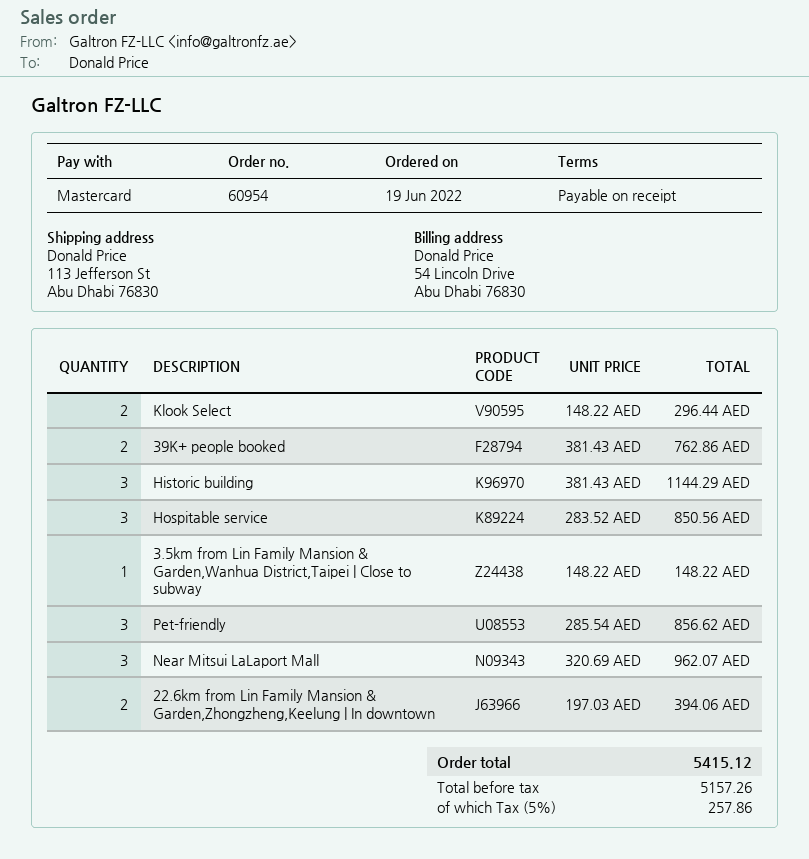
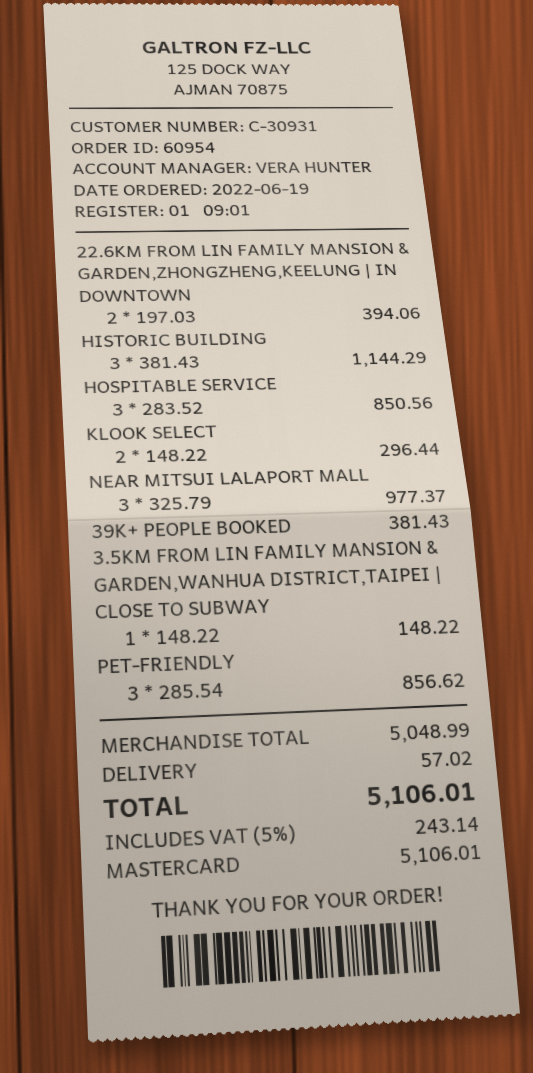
39K+ people booked: 2 x 381.43 = 762.86 -> 1 x 381.43 = 381.43
Near Mitsui LaLaport Mall: 3 x 320.69 = 962.07 -> 3 x 325.79 = 977.37
shipping: none -> 57.02
tax: 5% = 257.86 -> 5% = 243.14
total: 5415.12 -> 5106.01

